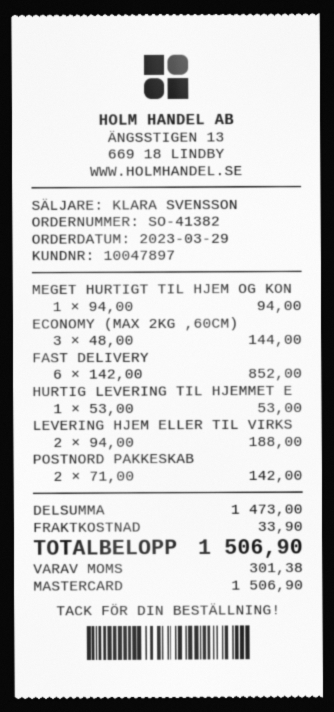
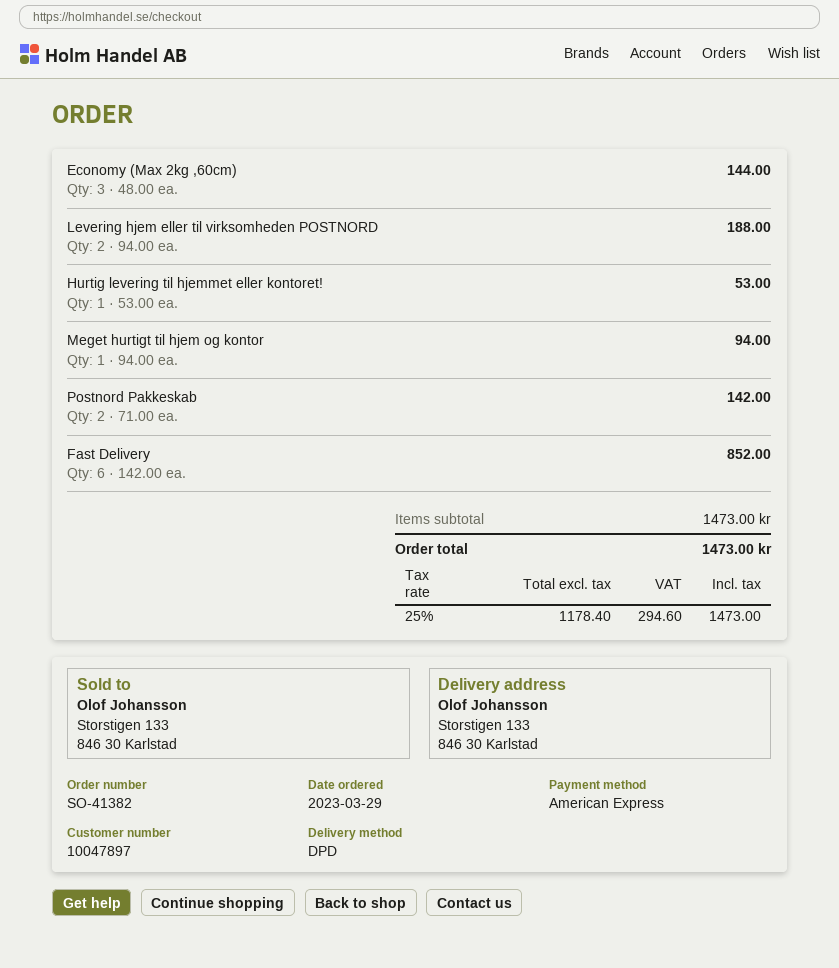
payment method: Mastercard -> American Express
shipping: 33.90 -> none
tax: 301.38 -> 294.60
total: 1506.90 -> 1473.00

